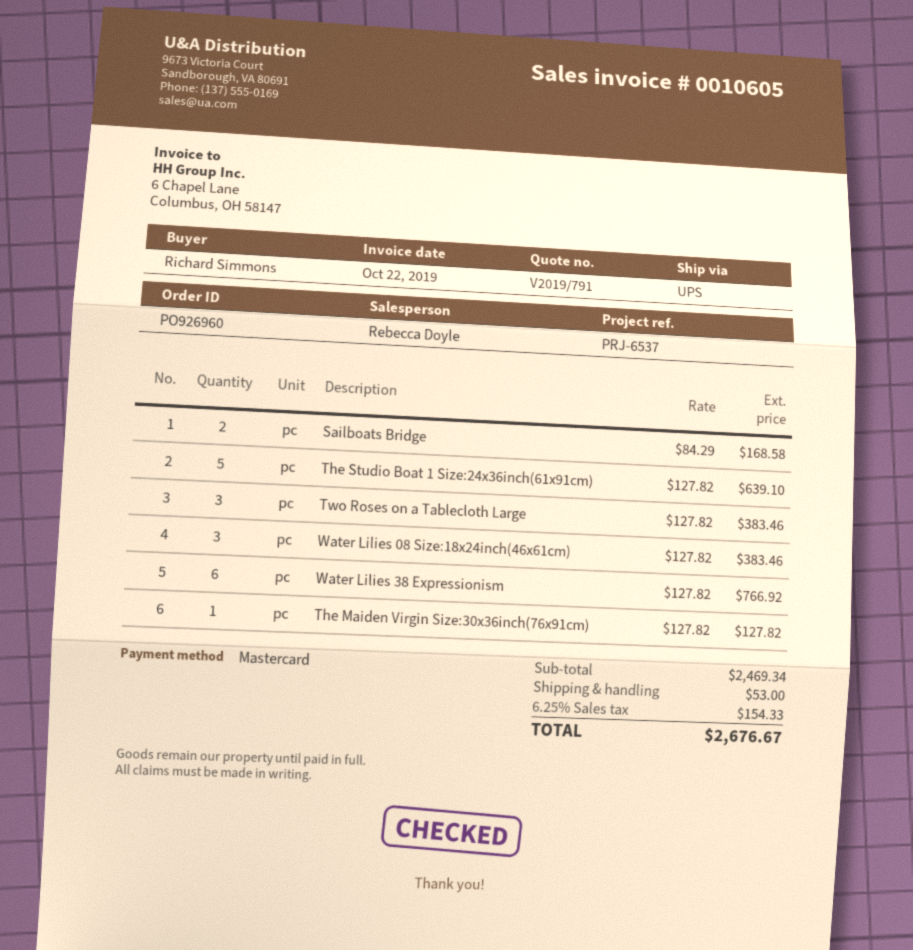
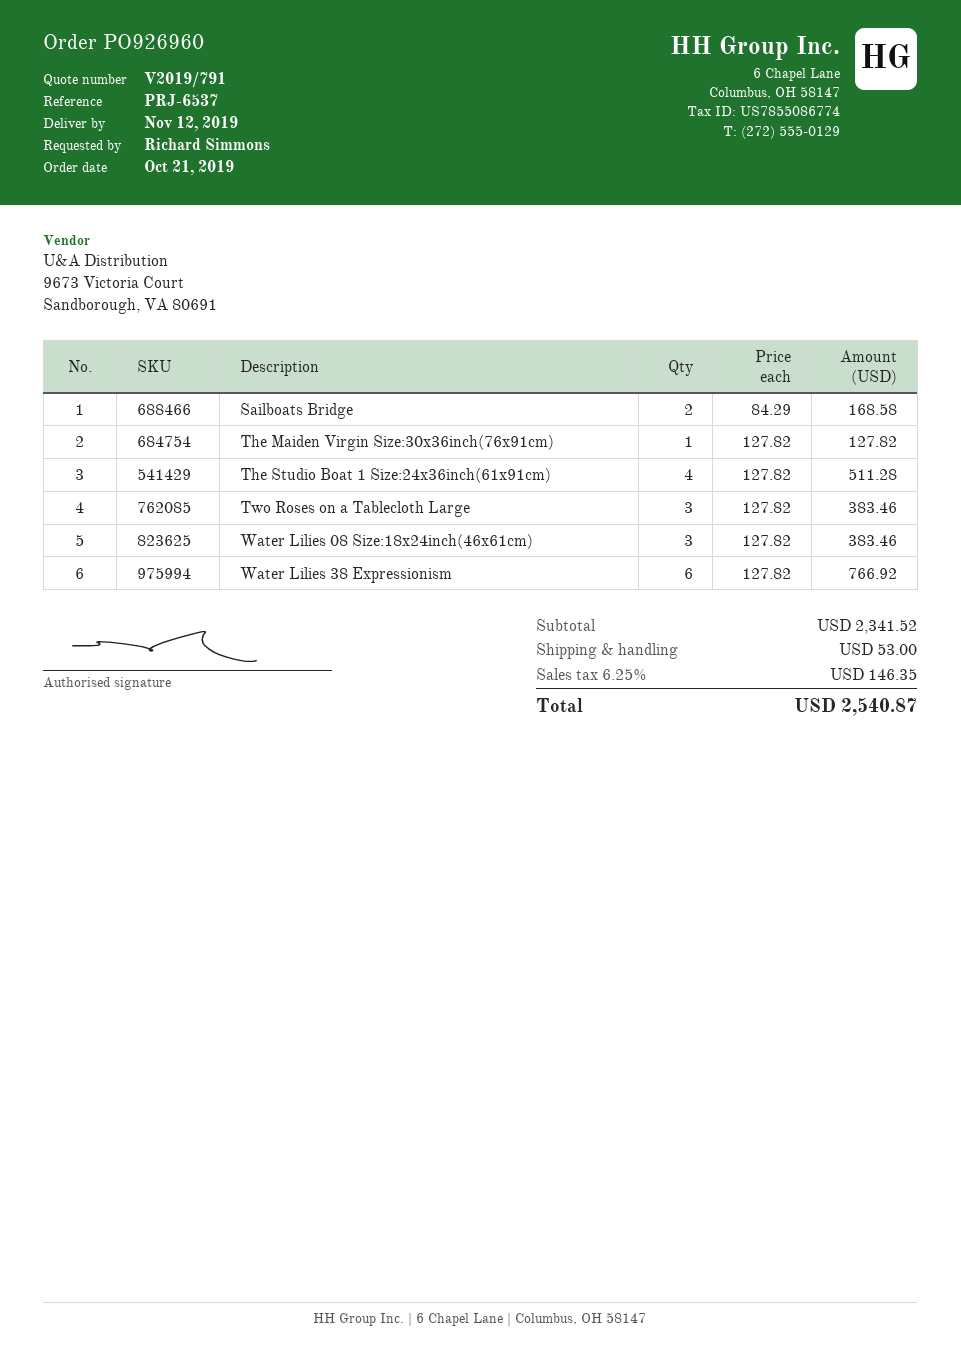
The Studio Boat 1 Size:24x36inch(61x91cm): 5 x 127.82 = 639.10 -> 4 x 127.82 = 511.28
subtotal: 2469.34 -> 2341.52
tax: 6.25% = 154.33 -> 6.25% = 146.35
total: 2676.67 -> 2540.87

